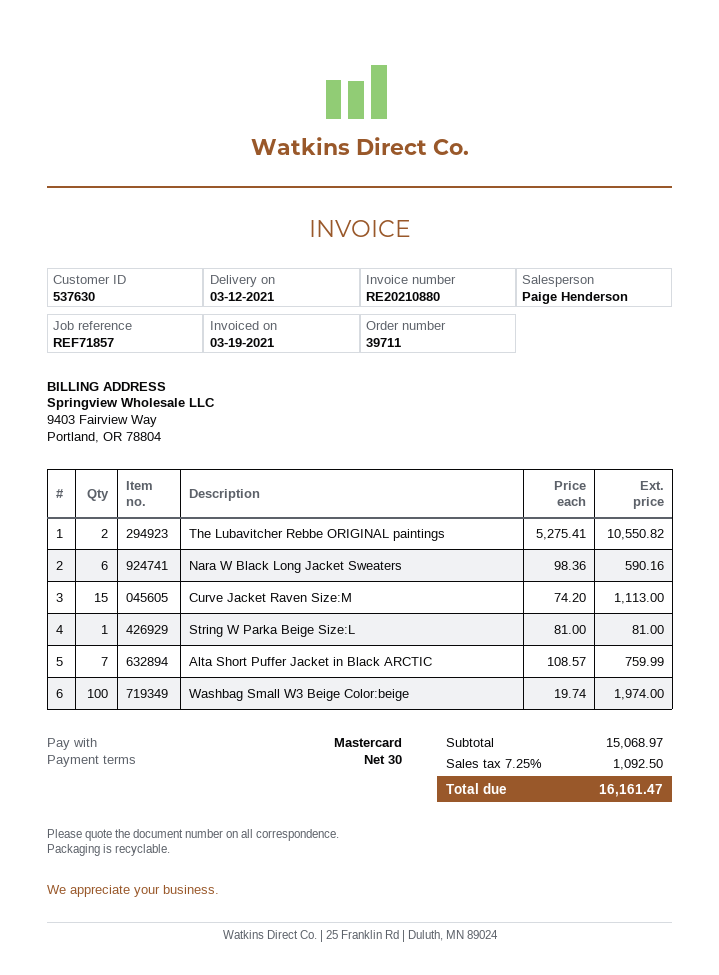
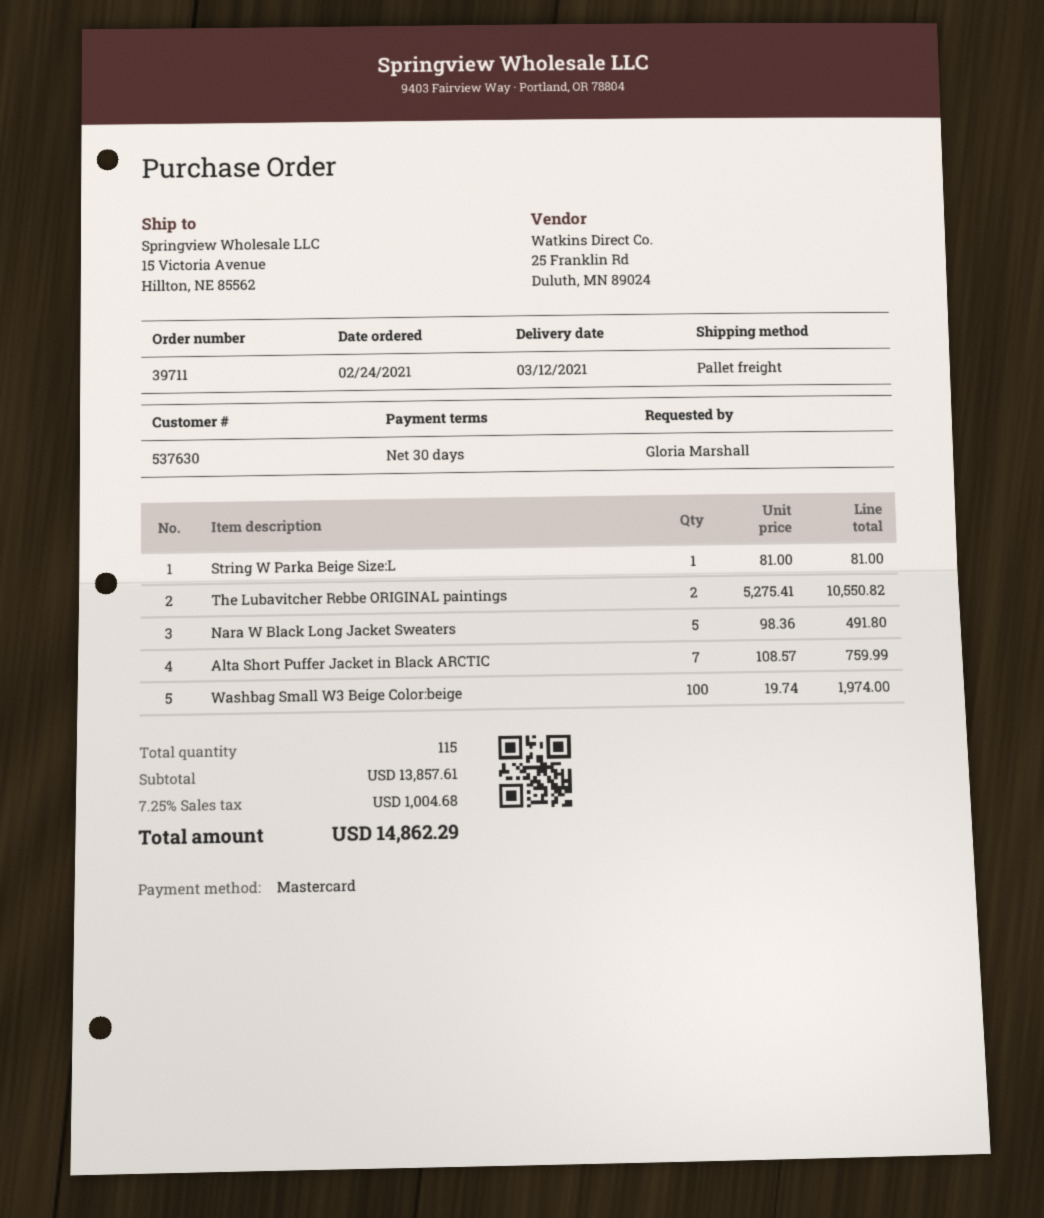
Nara W Black Long Jacket Sweaters: 6 x 98.36 = 590.16 -> 5 x 98.36 = 491.80
Curve Jacket Raven Size:M: 15 x 74.20 = 1113.00 -> none
subtotal: 15068.97 -> 13857.61
tax: 7.25% = 1092.50 -> 7.25% = 1004.68
total: 16161.47 -> 14862.29

